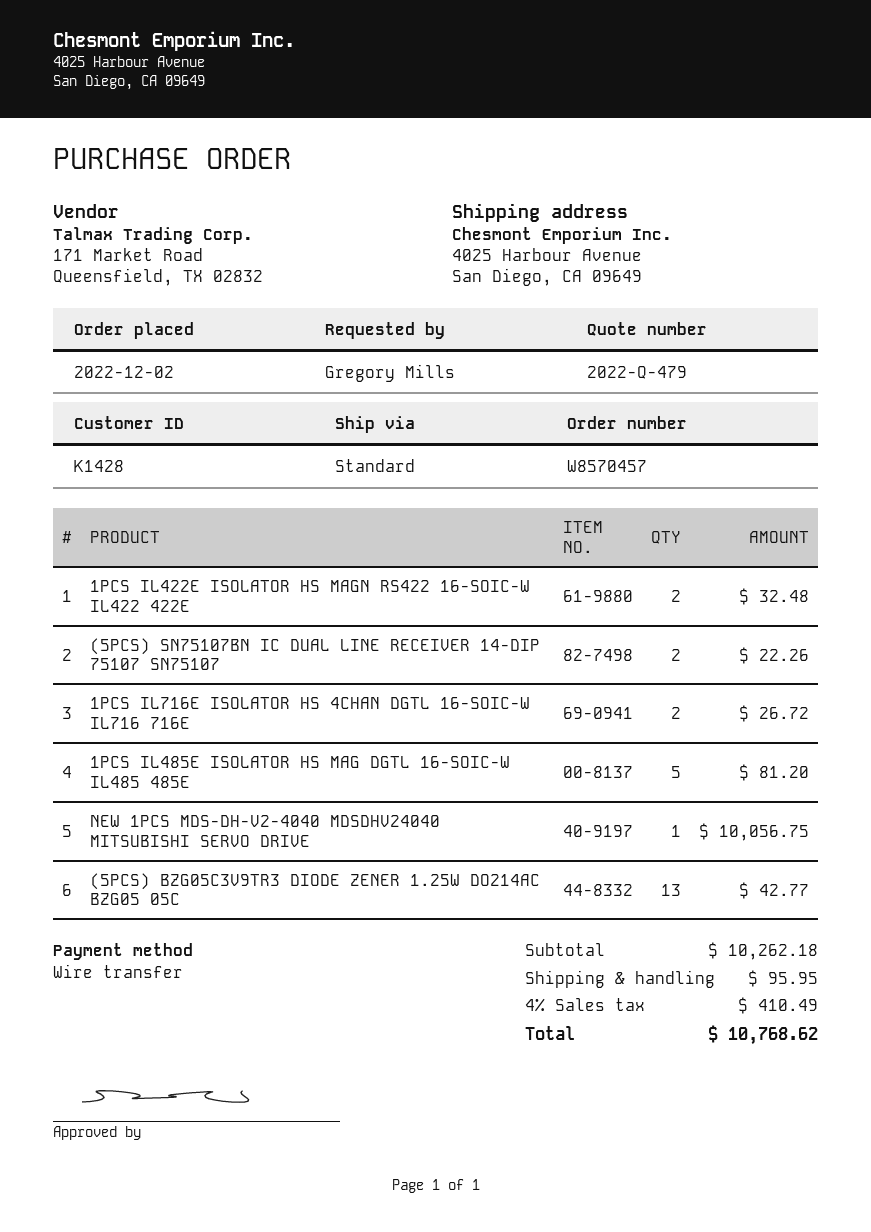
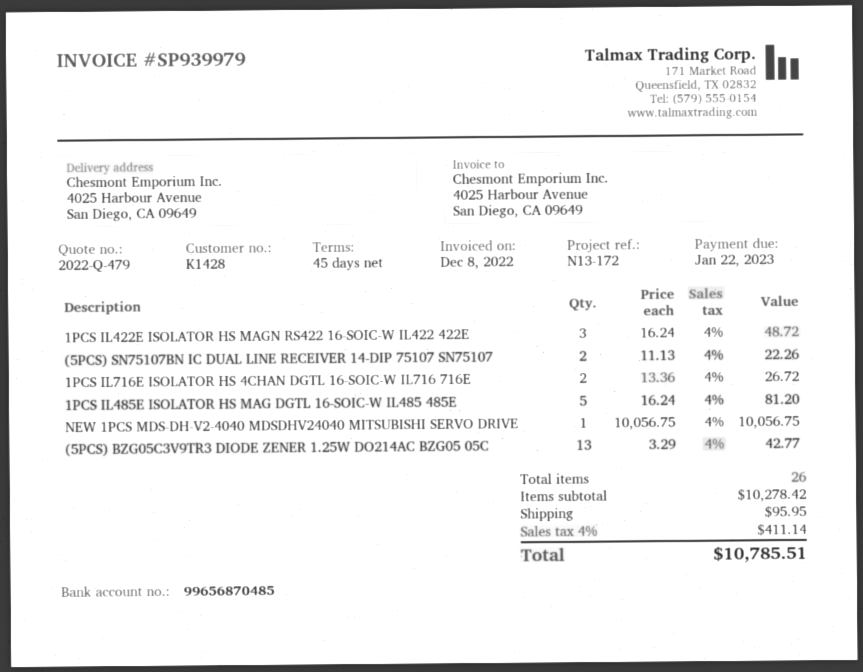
1PCS IL422E ISOLATOR HS MAGN RS422 16-SOIC-W IL422 422E: 2 for 32.48 -> 3 for 48.72
subtotal: 10262.18 -> 10278.42
tax: 4% = 410.49 -> 4% = 411.14
total: 10768.62 -> 10785.51

